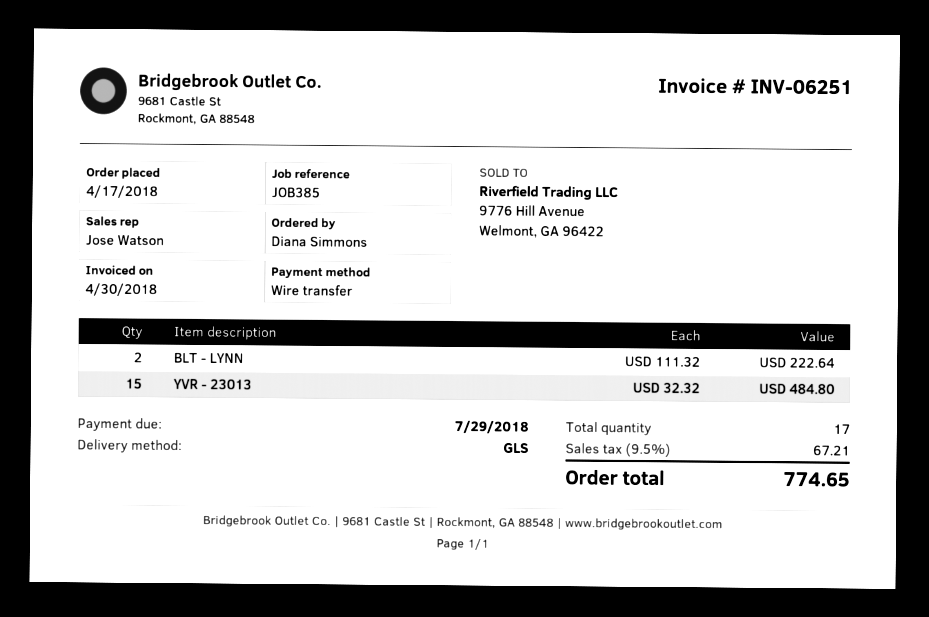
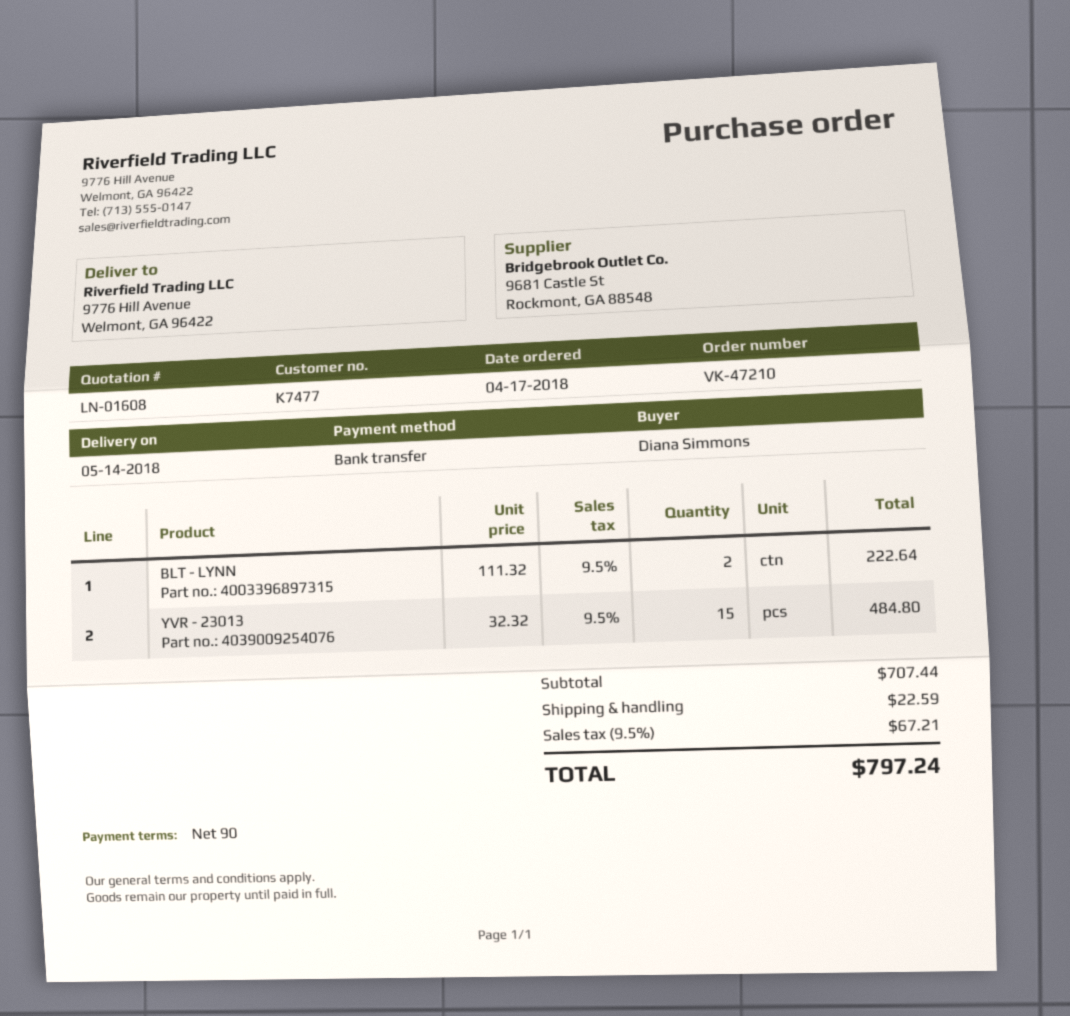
shipping: none -> 22.59
total: 774.65 -> 797.24

